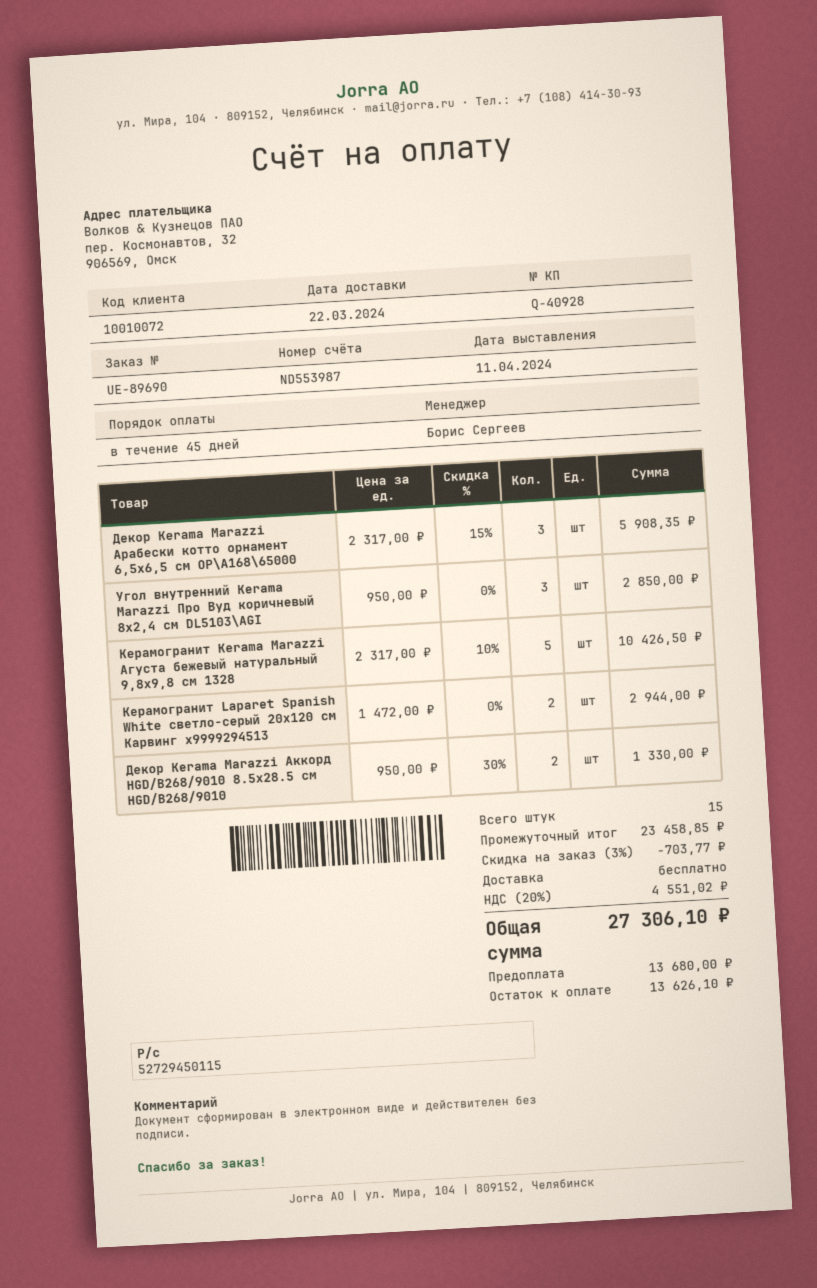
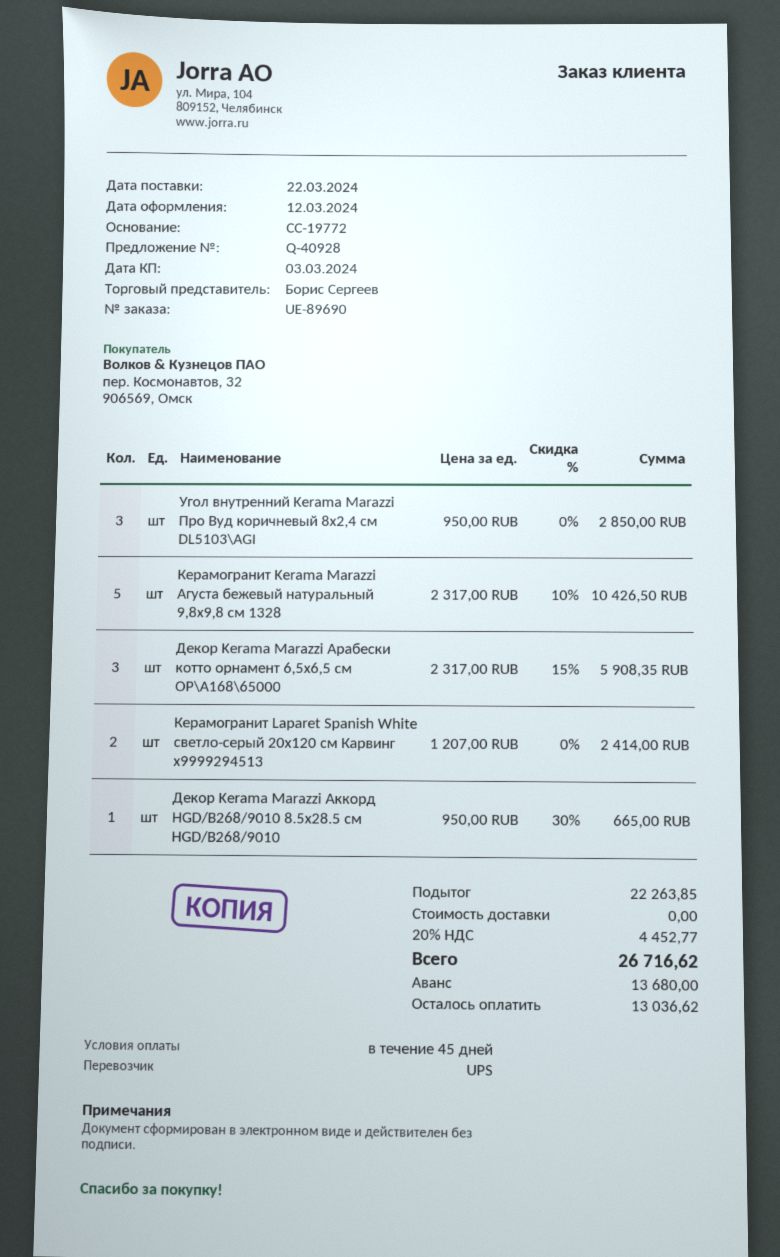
Керамогранит Laparet Spanish White светло-серый 20х120 см Карвинг х9999294513: 2 x 1472.00 = 2944.00 -> 2 x 1207.00 = 2414.00
Декор Kerama Marazzi Аккорд HGD/B268/9010 8.5х28.5 см HGD/B268/9010: 2 x 950.00 - 30% = 1330.00 -> 1 x 950.00 - 30% = 665.00
subtotal: 23458.85 -> 22263.85
discount: 3% = 703.77 -> none
tax: 20% = 4551.02 -> 20% = 4452.77
total: 27306.10 -> 26716.62
balance: 13626.10 -> 13036.62

